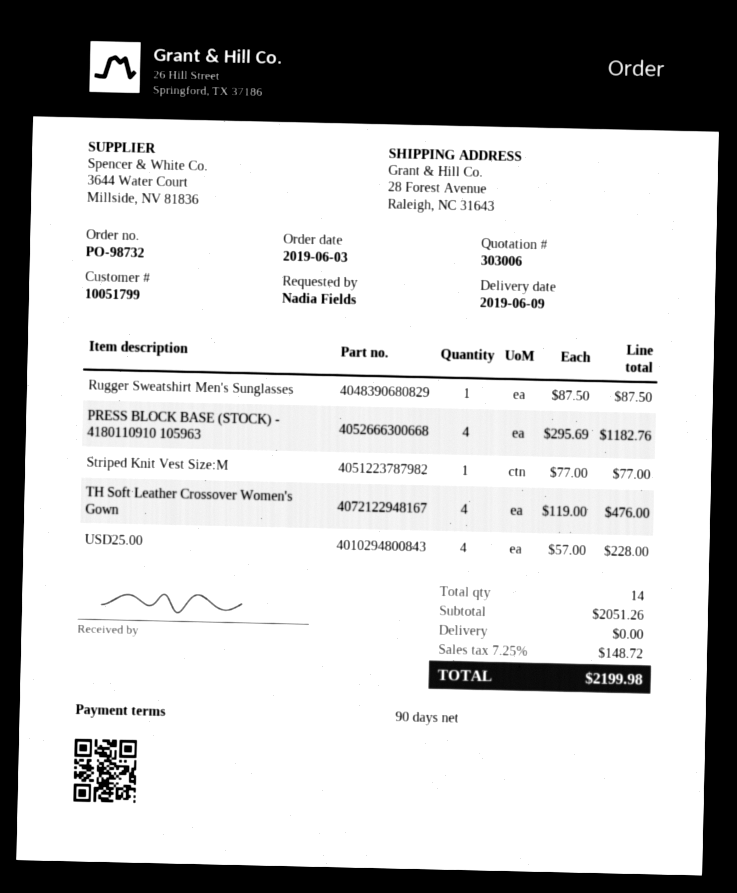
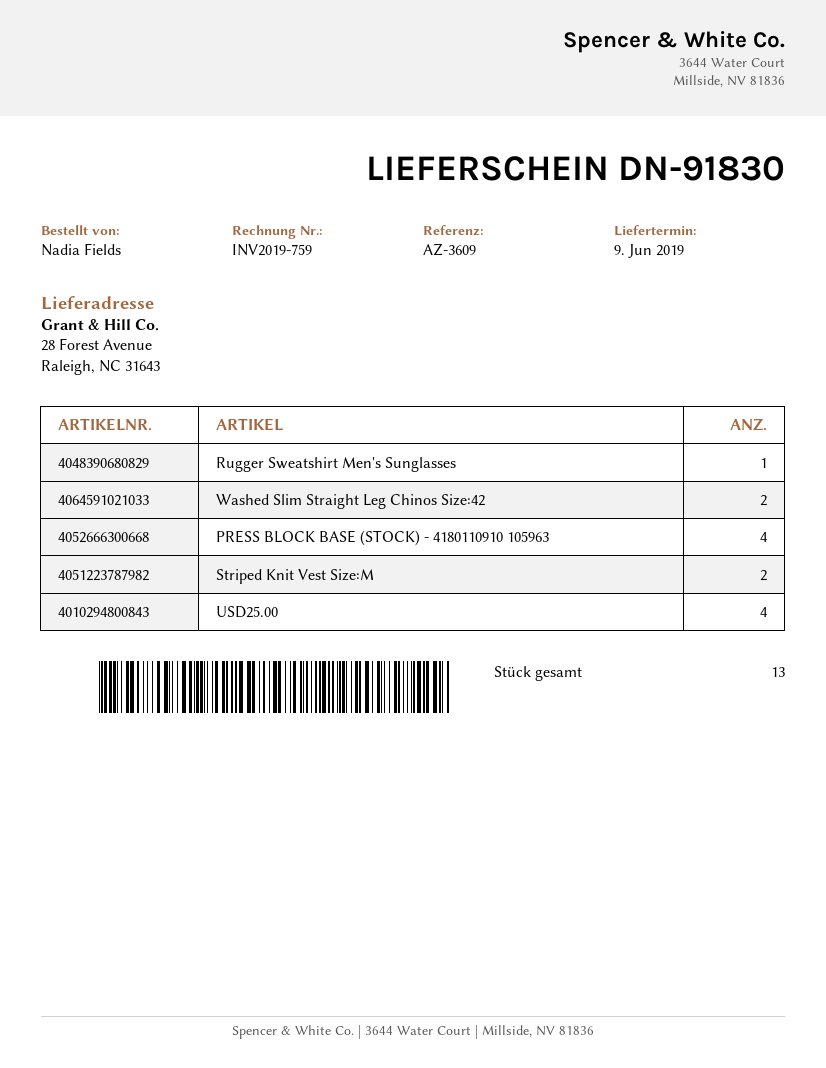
Striped Knit Vest Size:M: 1 -> 2
TH Soft Leather Crossover Women's Gown: 4 -> none
Washed Slim Straight Leg Chinos Size:42: none -> 2
total quantity: 14 -> 13

